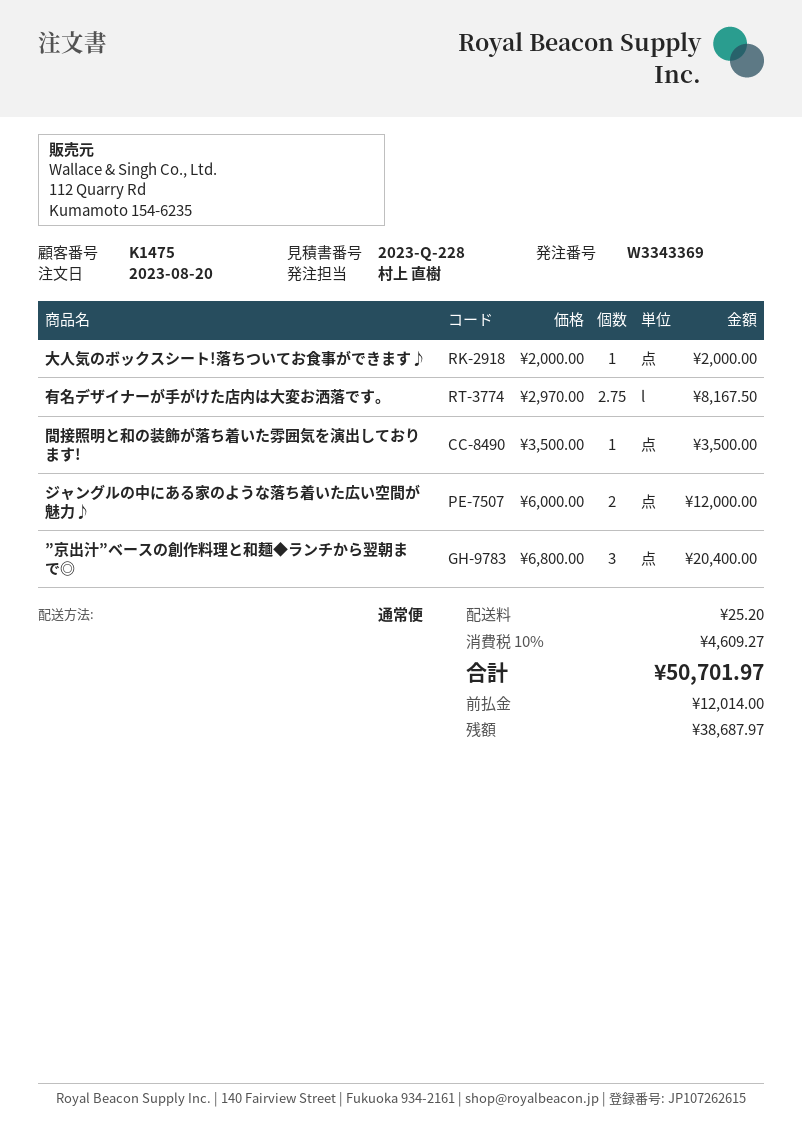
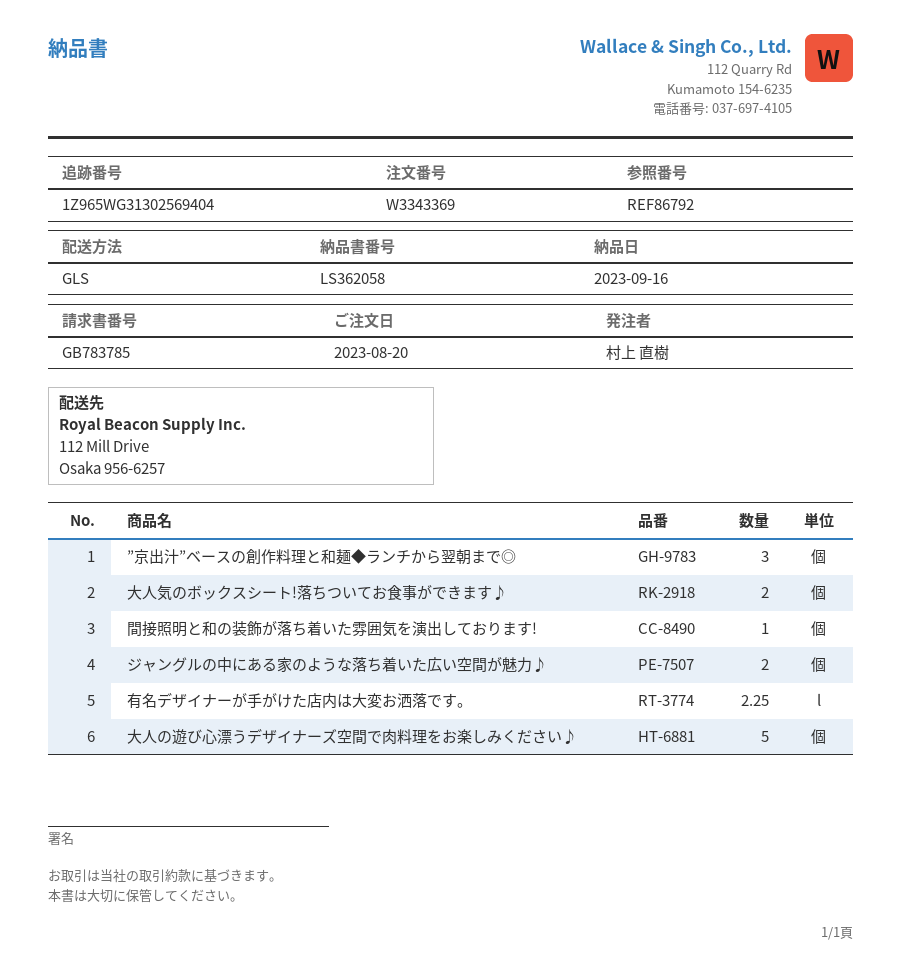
shipping method: standard -> GLS
大人気のボックスシート!落ちついてお食事ができます♪: 1 -> 2
有名デザイナーが手がけた店内は大変お洒落です。: 2.75 -> 2.25
大人の遊び心漂うデザイナーズ空間で肉料理をお楽しみください♪: none -> 5

